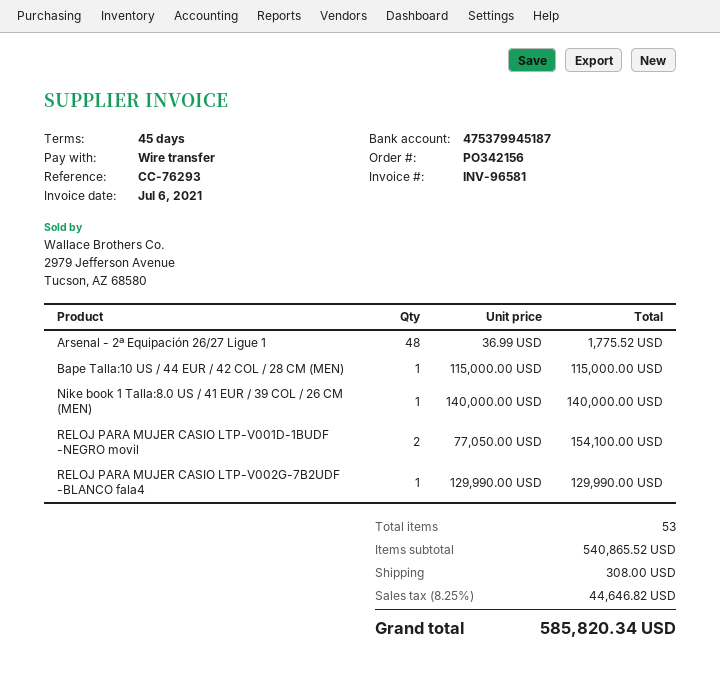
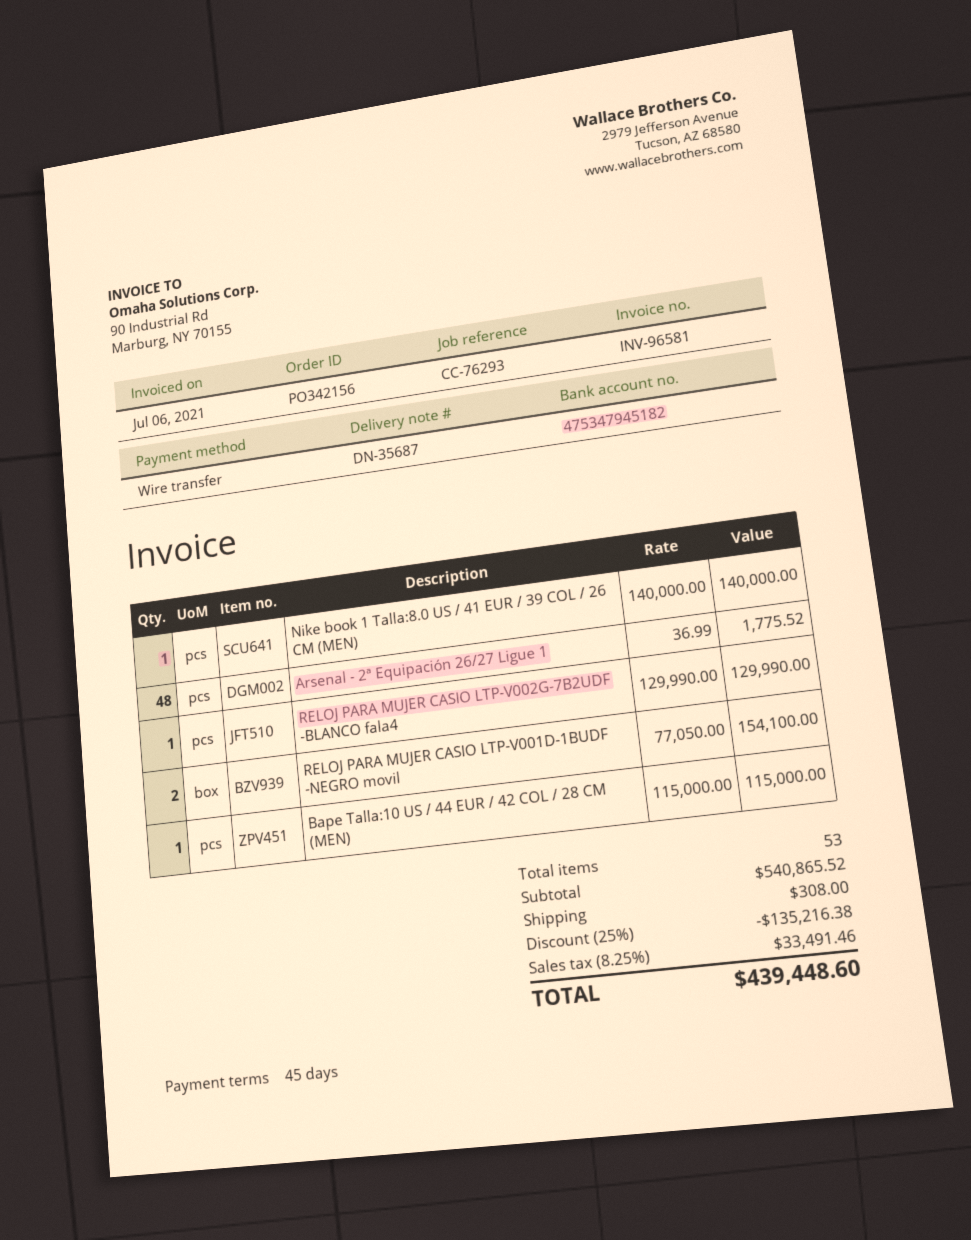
bank account: 475379945187 -> 475347945182
discount: none -> 25% = 135216.38
tax: 8.25% = 44646.82 -> 8.25% = 33491.46
total: 585820.34 -> 439448.60

